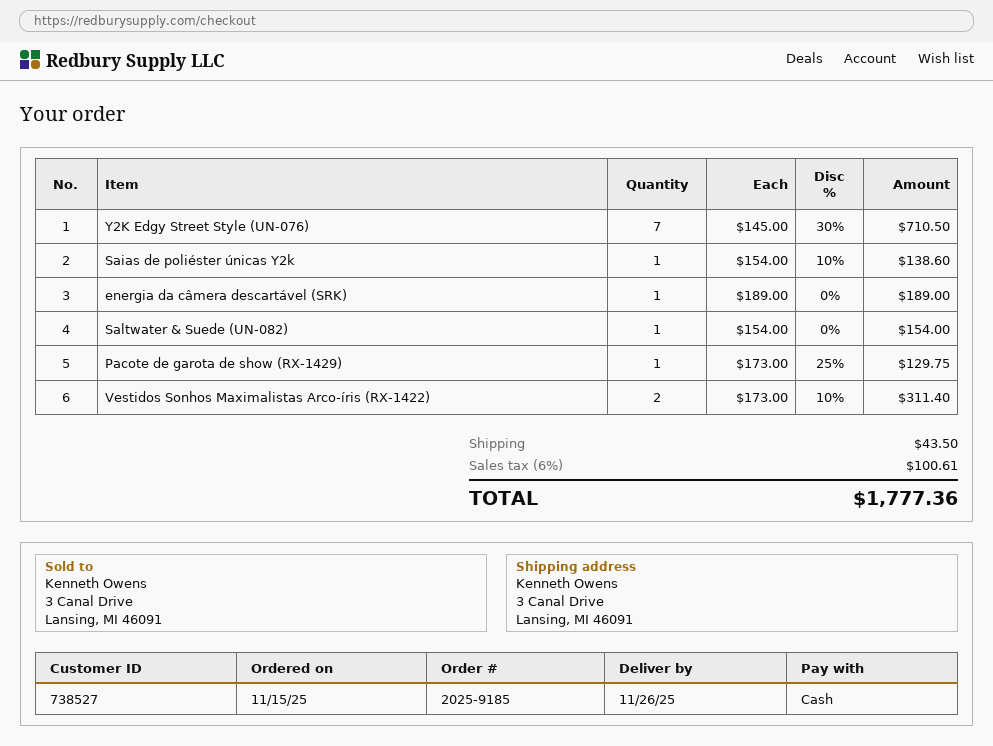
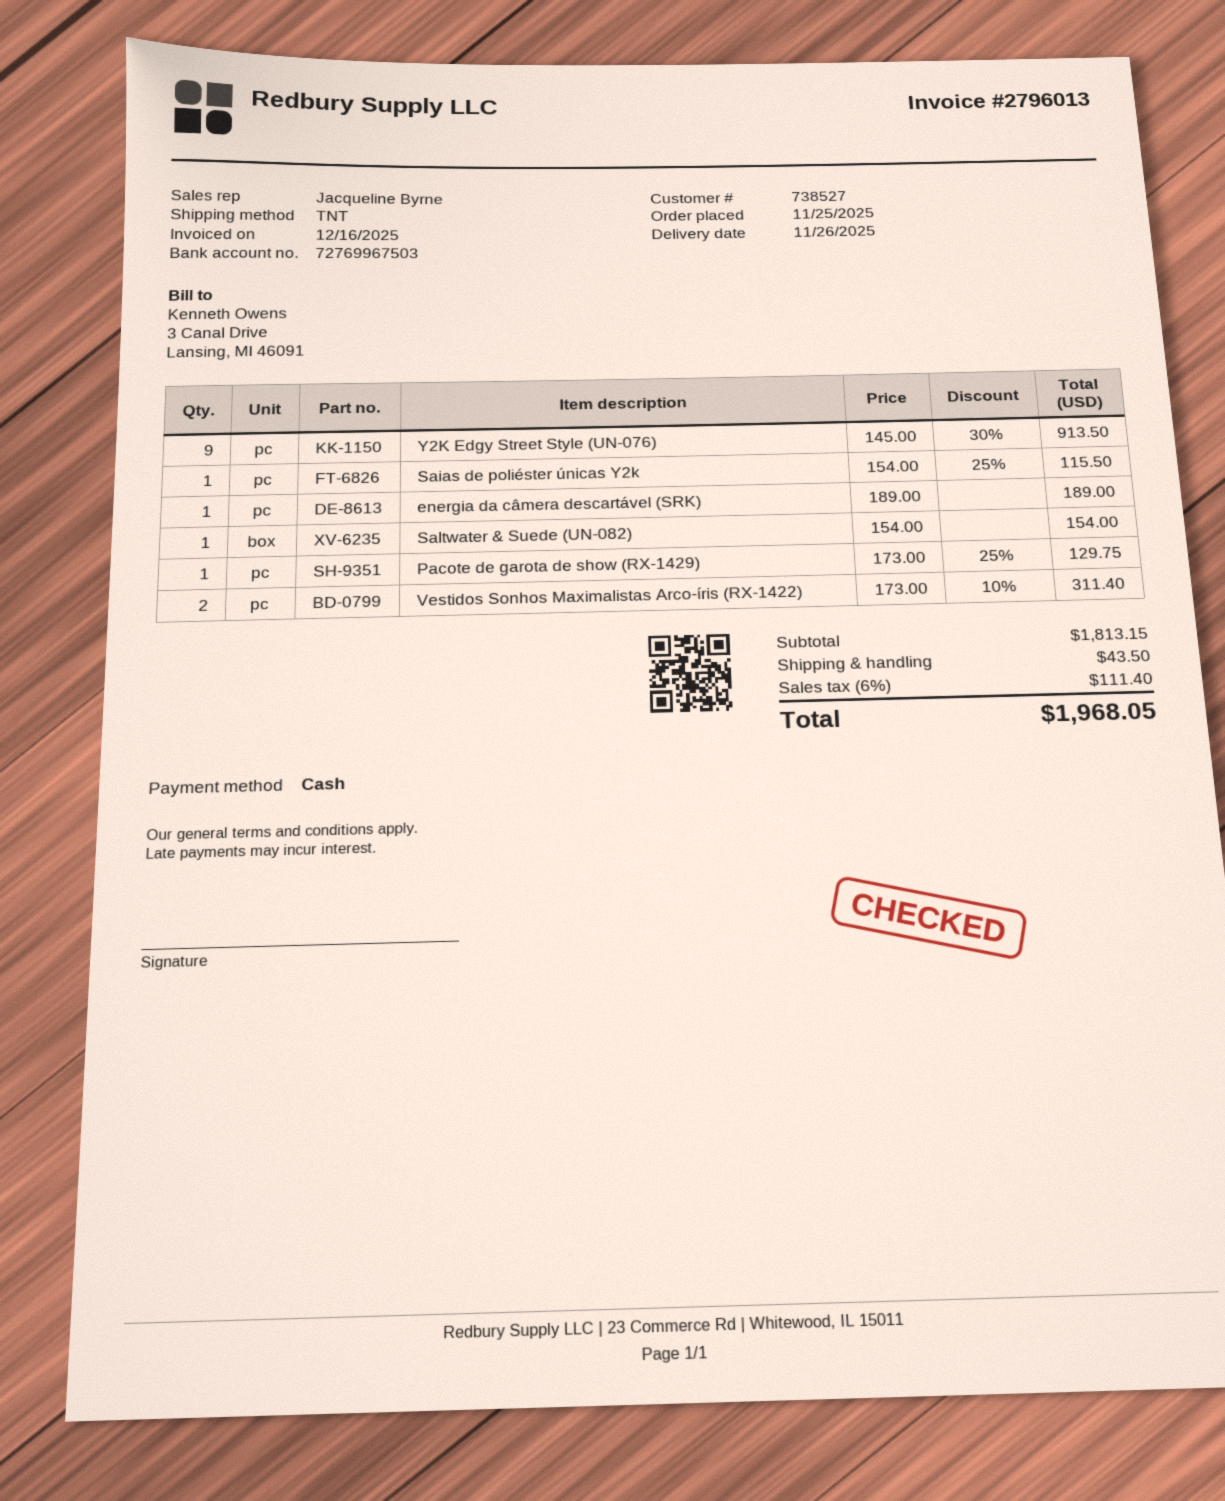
order date: 2025-11-15 -> 2025-11-25
Y2K Edgy Street Style (UN-076): 7 x 145.00 - 30% = 710.50 -> 9 x 145.00 - 30% = 913.50
Saias de poliéster únicas Y2k: 1 x 154.00 - 10% = 138.60 -> 1 x 154.00 - 25% = 115.50
tax: 6% = 100.61 -> 6% = 111.40
total: 1777.36 -> 1968.05

